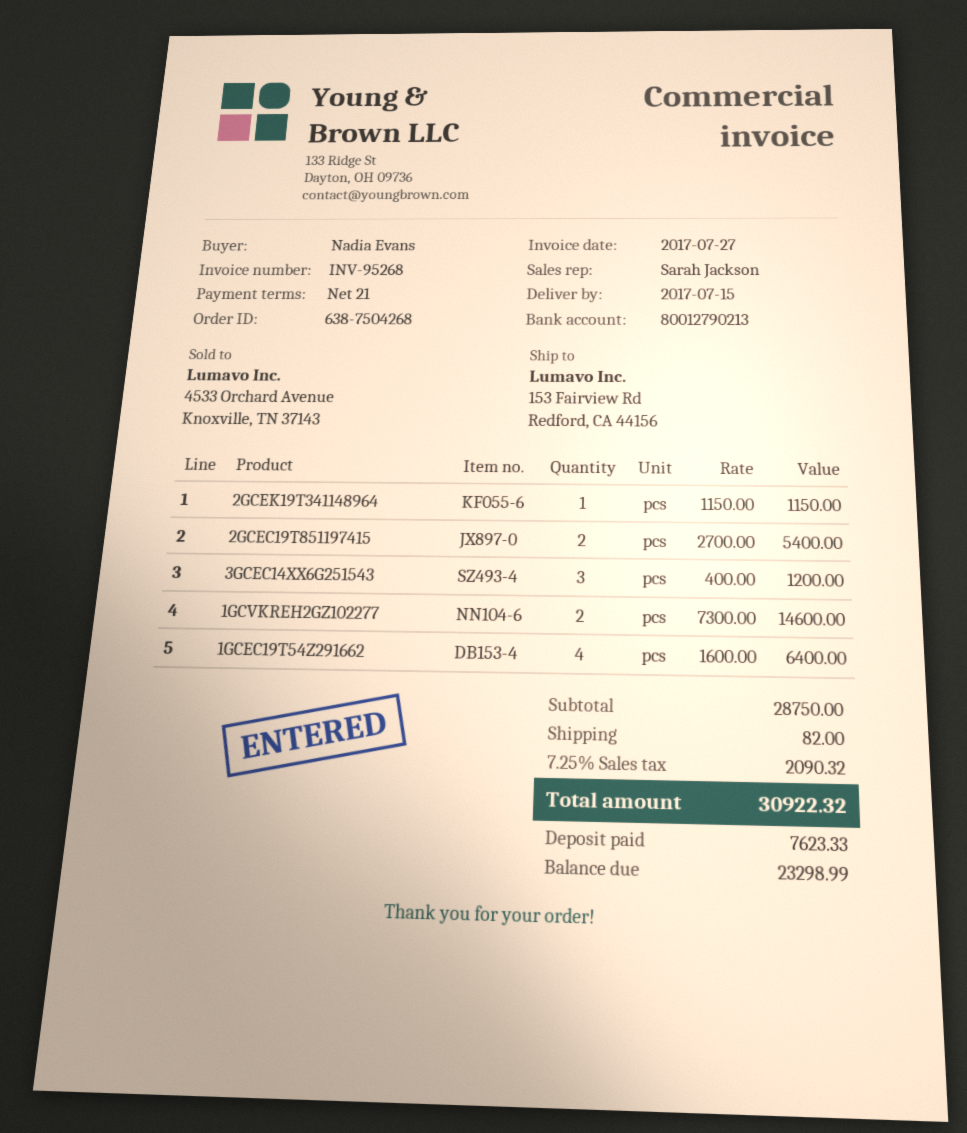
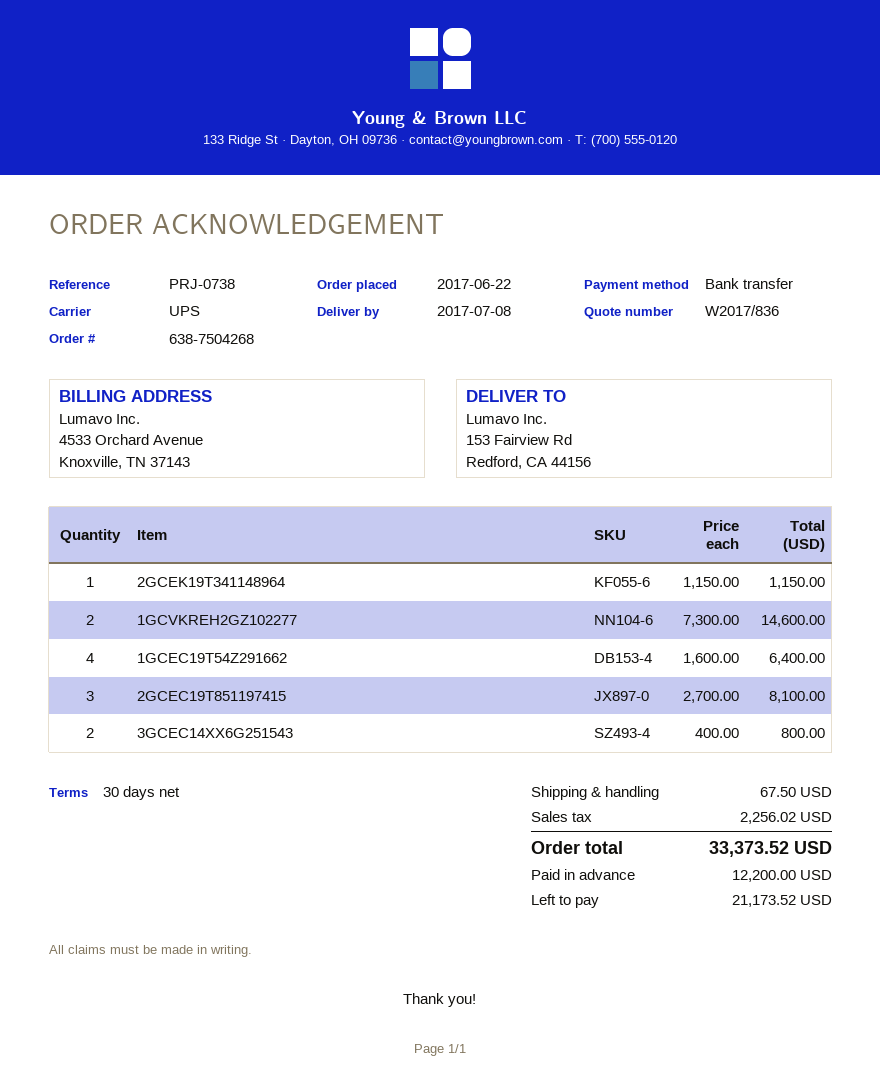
delivery date: 2017-07-15 -> 2017-07-08
payment terms: 21 days -> 30 days
2GCEC19T851197415: 2 x 2700.00 = 5400.00 -> 3 x 2700.00 = 8100.00
3GCEC14XX6G251543: 3 x 400.00 = 1200.00 -> 2 x 400.00 = 800.00
shipping: 82.00 -> 67.50
tax: 2090.32 -> 2256.02
total: 30922.32 -> 33373.52
deposit: 7623.33 -> 12200.00
balance: 23298.99 -> 21173.52

